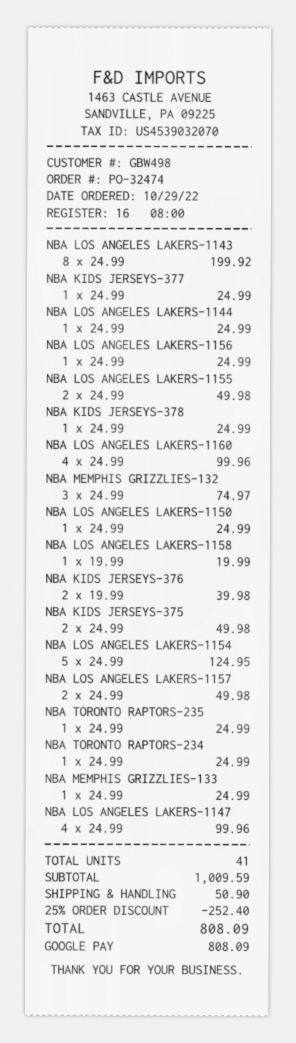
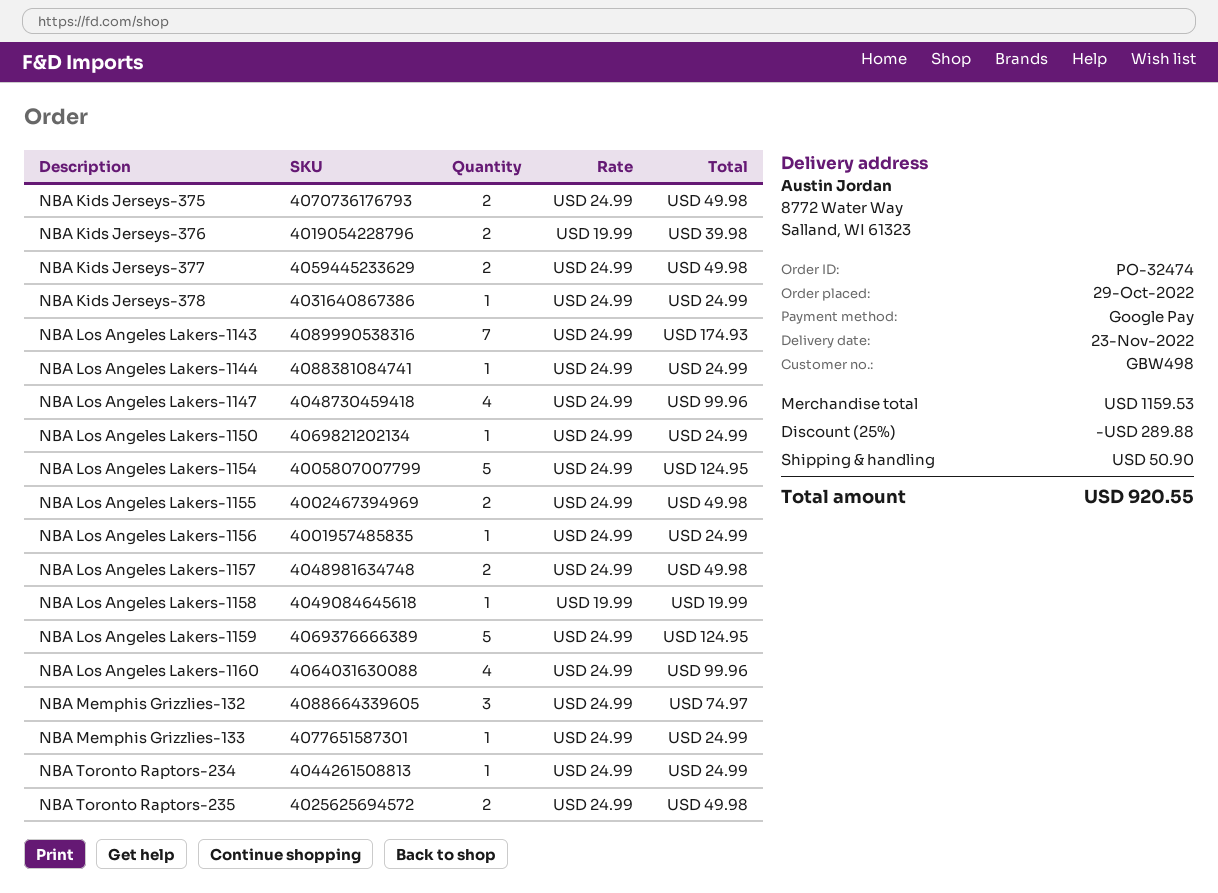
NBA LOS ANGELES LAKERS-1143: 8 x 24.99 = 199.92 -> 7 x 24.99 = 174.93
NBA KIDS JERSEYS-377: 1 x 24.99 = 24.99 -> 2 x 24.99 = 49.98
NBA TORONTO RAPTORS-235: 1 x 24.99 = 24.99 -> 2 x 24.99 = 49.98
NBA Los Angeles Lakers-1159: none -> 5 x 24.99 = 124.95
subtotal: 1009.59 -> 1159.53
discount: 25% = 252.40 -> 25% = 289.88
total: 808.09 -> 920.55

